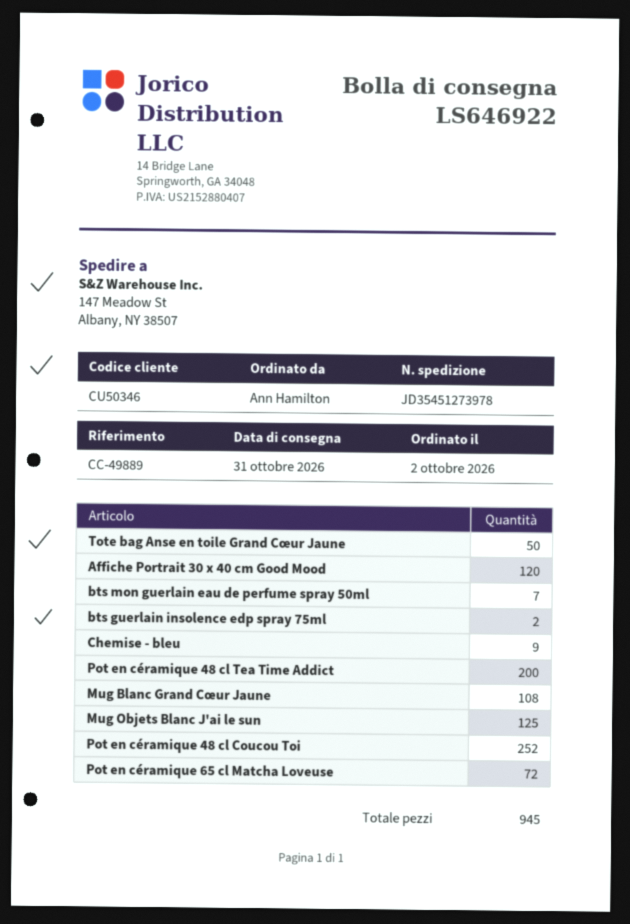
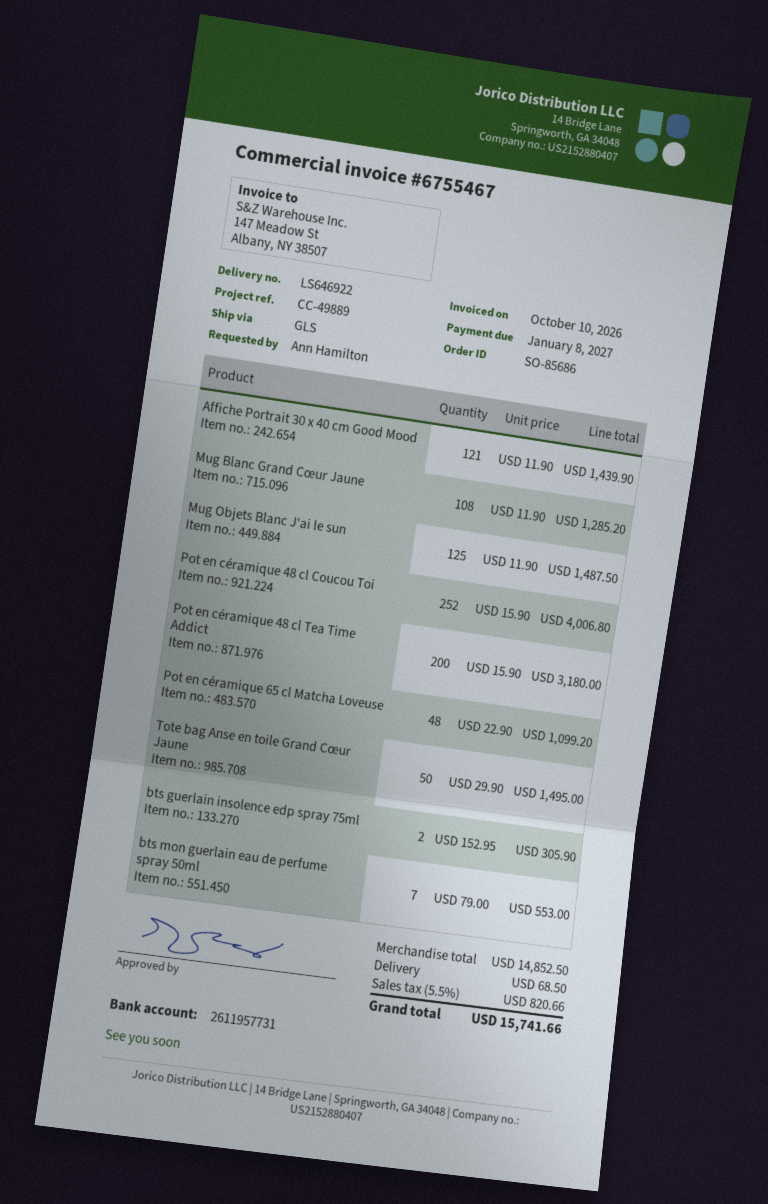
Affiche Portrait 30 x 40 cm Good Mood: 120 -> 121
Chemise - bleu: 9 -> none
Pot en céramique 65 cl Matcha Loveuse: 72 -> 48

